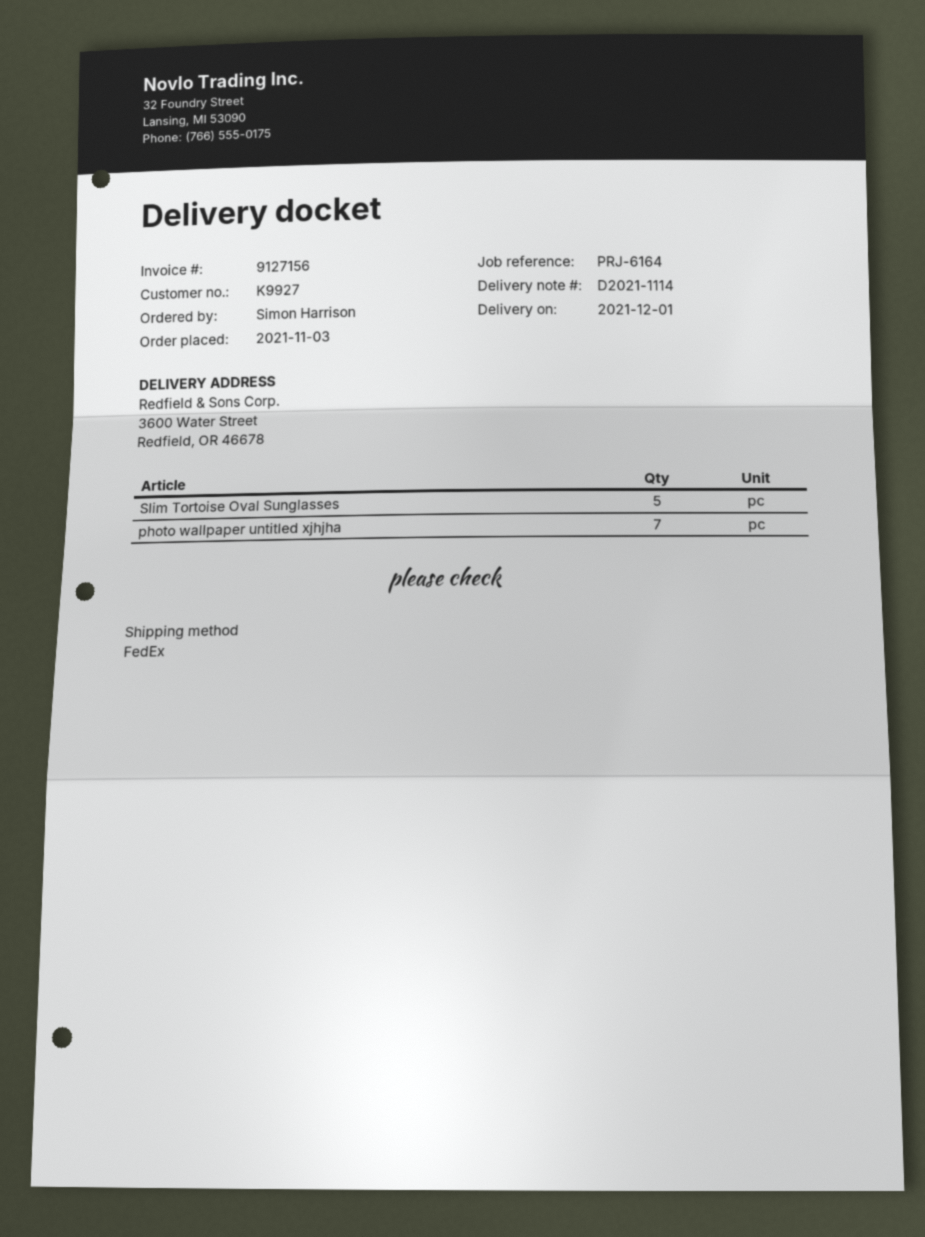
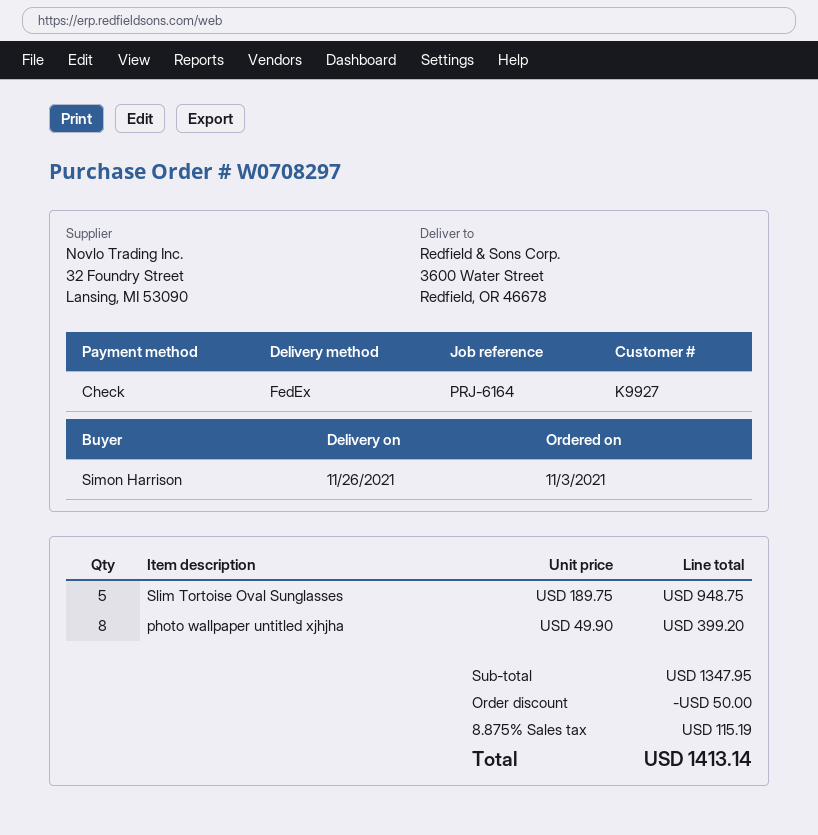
delivery date: 2021-12-01 -> 2021-11-26
photo wallpaper untitled xjhjha: 7 -> 8

